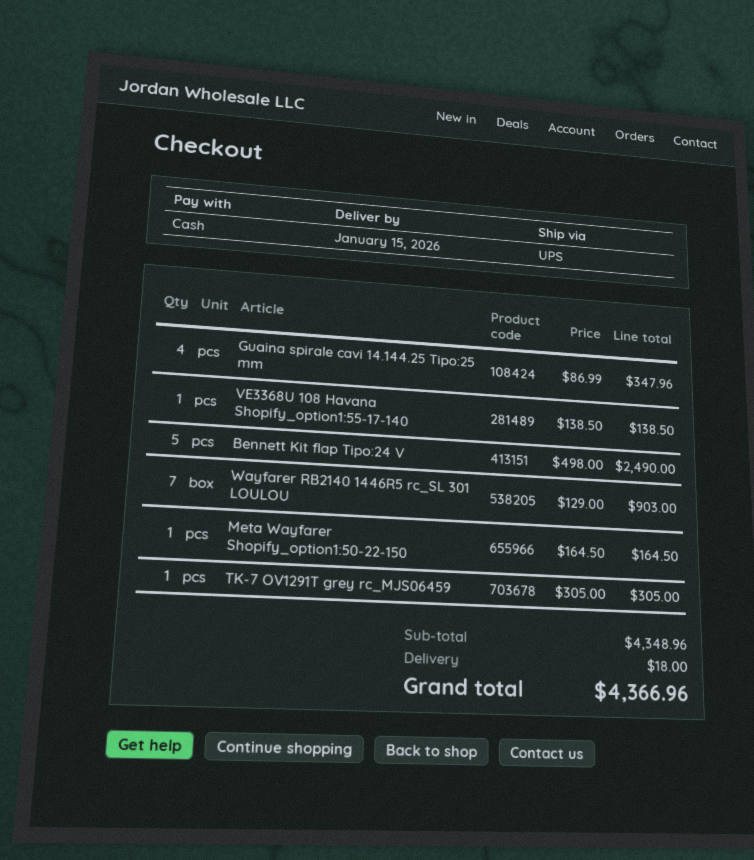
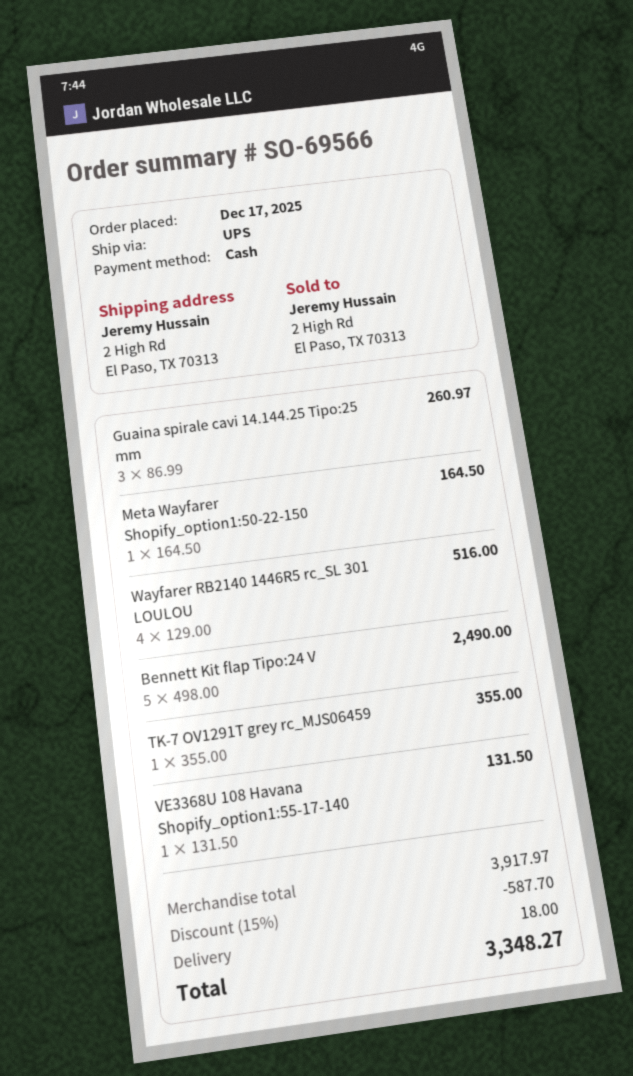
Guaina spirale cavi 14.144.25 Tipo:25 mm: 4 x 86.99 = 347.96 -> 3 x 86.99 = 260.97
VE3368U 108 Havana Shopify_option1:55-17-140: 1 x 138.50 = 138.50 -> 1 x 131.50 = 131.50
Wayfarer RB2140 1446R5 rc_SL 301 LOULOU: 7 x 129.00 = 903.00 -> 4 x 129.00 = 516.00
TK-7 OV1291T grey rc_MJS06459: 1 x 305.00 = 305.00 -> 1 x 355.00 = 355.00
subtotal: 4348.96 -> 3917.97
discount: none -> 15% = 587.70
total: 4366.96 -> 3348.27

